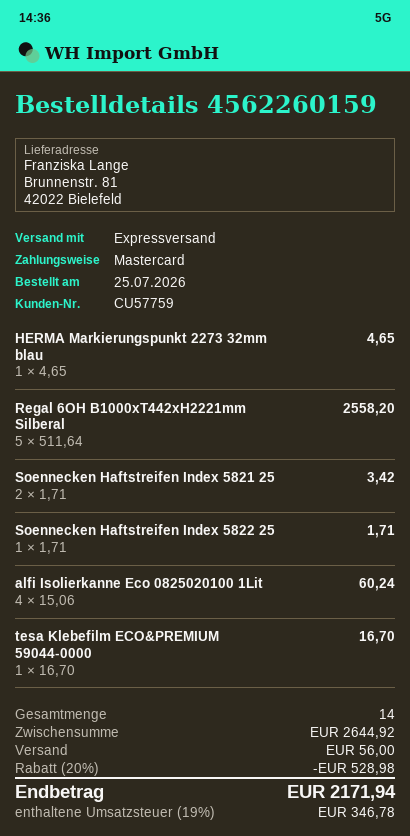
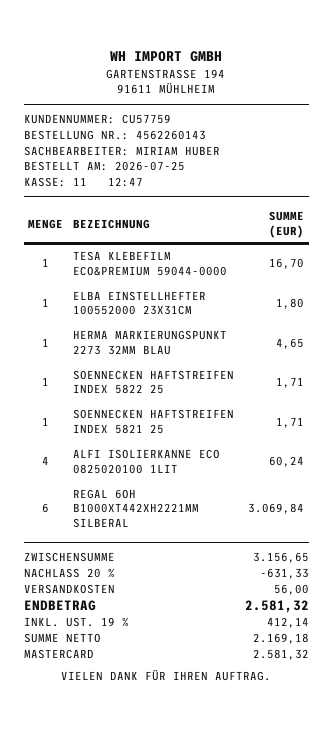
order number: 4562260159 -> 4562260143
Regal 6OH B1000xT442xH2221mm Silberal: 5 for 2558.20 -> 6 for 3069.84
Soennecken Haftstreifen Index 5821 25: 2 for 3.42 -> 1 for 1.71
ELBA EINSTELLHEFTER 100552000 23X31CM: none -> 1 for 1.80
subtotal: 2644.92 -> 3156.65
discount: 20% = 528.98 -> 20% = 631.33
tax: 19% = 346.78 -> 19% = 412.14
total: 2171.94 -> 2581.32

